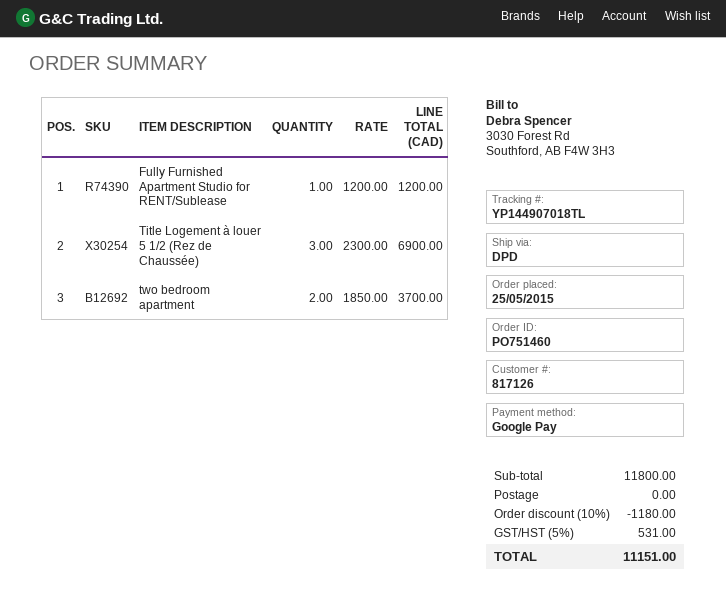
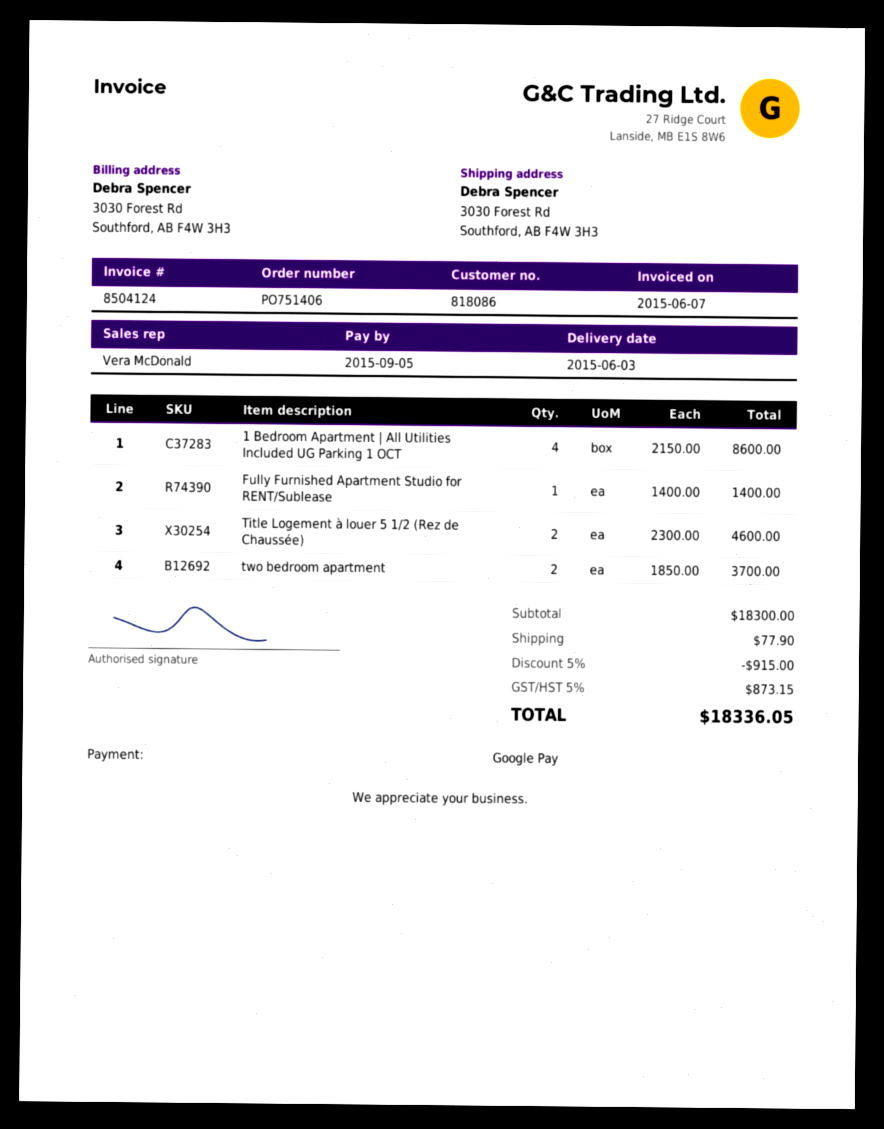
order number: PO751460 -> PO751406
customer number: 817126 -> 818086
Fully Furnished Apartment Studio for RENT/Sublease: 1 x 1200.00 = 1200.00 -> 1 x 1400.00 = 1400.00
Title Logement à louer 5 1/2 (Rez de Chaussée): 3 x 2300.00 = 6900.00 -> 2 x 2300.00 = 4600.00
1 Bedroom Apartment | All Utilities Included UG Parking 1 OCT: none -> 4 x 2150.00 = 8600.00
subtotal: 11800.00 -> 18300.00
discount: 10% = 1180.00 -> 5% = 915.00
shipping: 0.00 -> 77.90
tax: 5% = 531.00 -> 5% = 873.15
total: 11151.00 -> 18336.05

